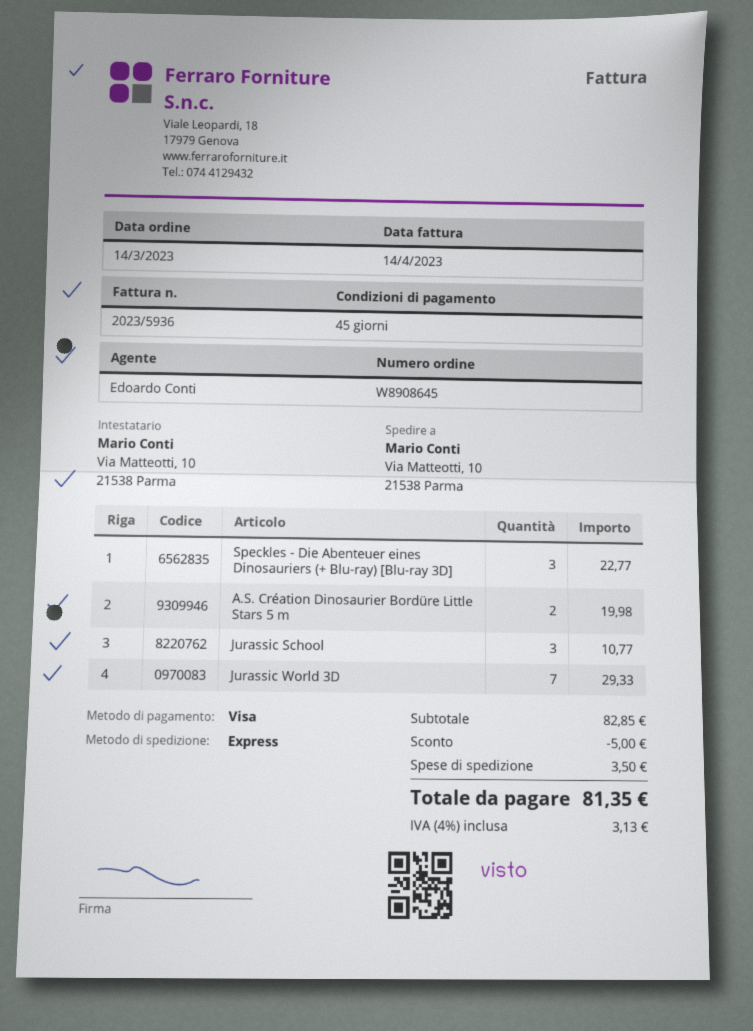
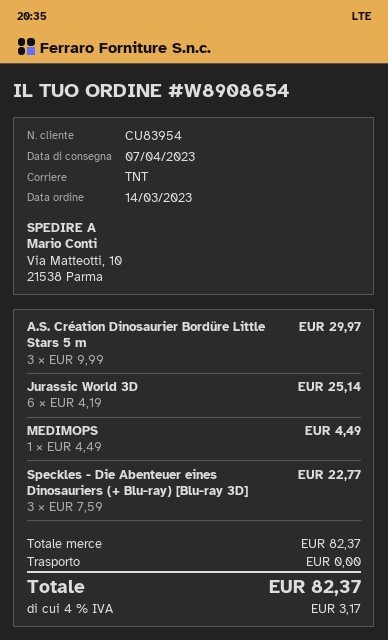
order number: W8908645 -> W8908654
shipping method: express -> TNT
A.S. Création Dinosaurier Bordüre Little Stars 5 m: 2 for 19.98 -> 3 for 29.97
Jurassic School: 3 for 10.77 -> none
Jurassic World 3D: 7 for 29.33 -> 6 for 25.14
MEDIMOPS: none -> 1 for 4.49
subtotal: 82.85 -> 82.37
discount: 5.00 -> none
shipping: 3.50 -> 0.00
tax: 4% = 3.13 -> 4% = 3.17
total: 81.35 -> 82.37

